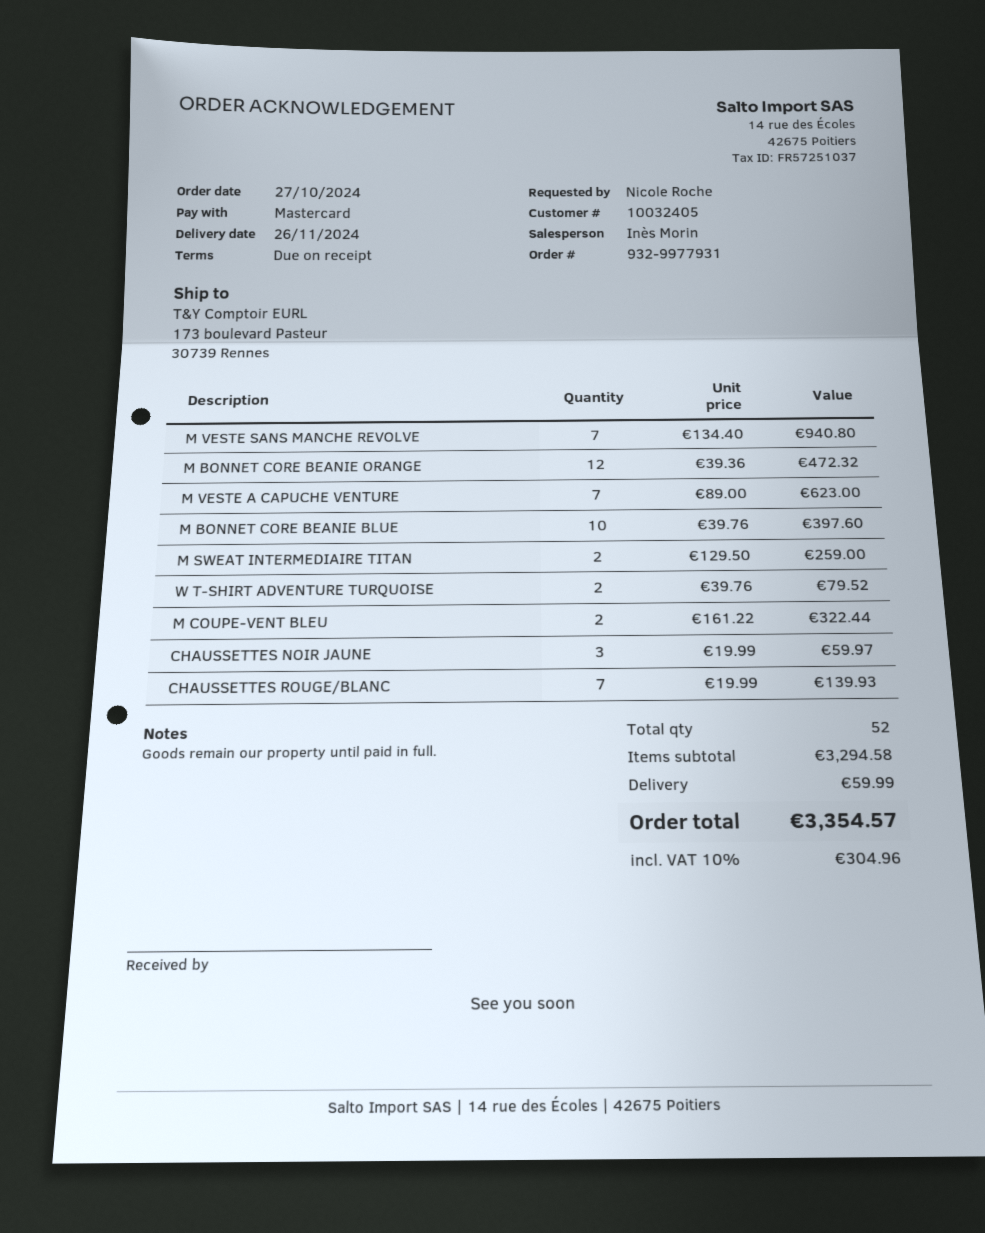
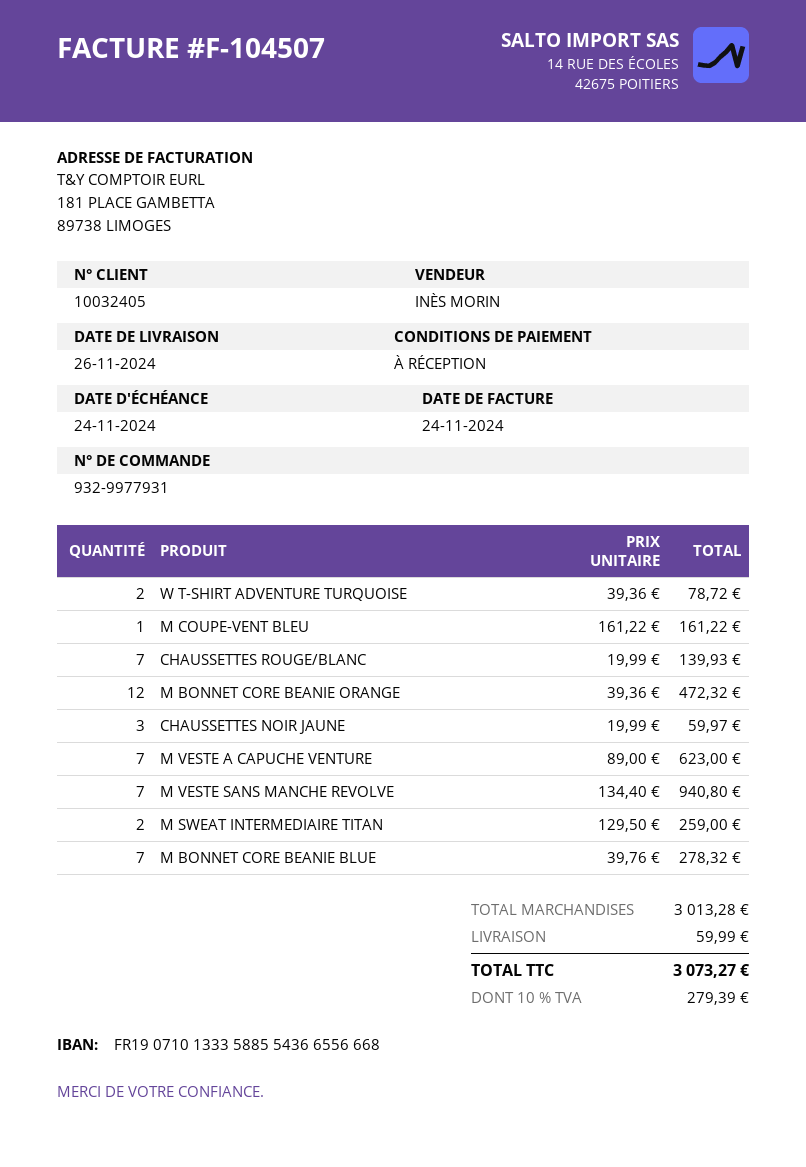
M BONNET CORE BEANIE BLUE: 10 x 39.76 = 397.60 -> 7 x 39.76 = 278.32
W T-SHIRT ADVENTURE TURQUOISE: 2 x 39.76 = 79.52 -> 2 x 39.36 = 78.72
M COUPE-VENT BLEU: 2 x 161.22 = 322.44 -> 1 x 161.22 = 161.22
subtotal: 3294.58 -> 3013.28
tax: 10% = 304.96 -> 10% = 279.39
total: 3354.57 -> 3073.27

